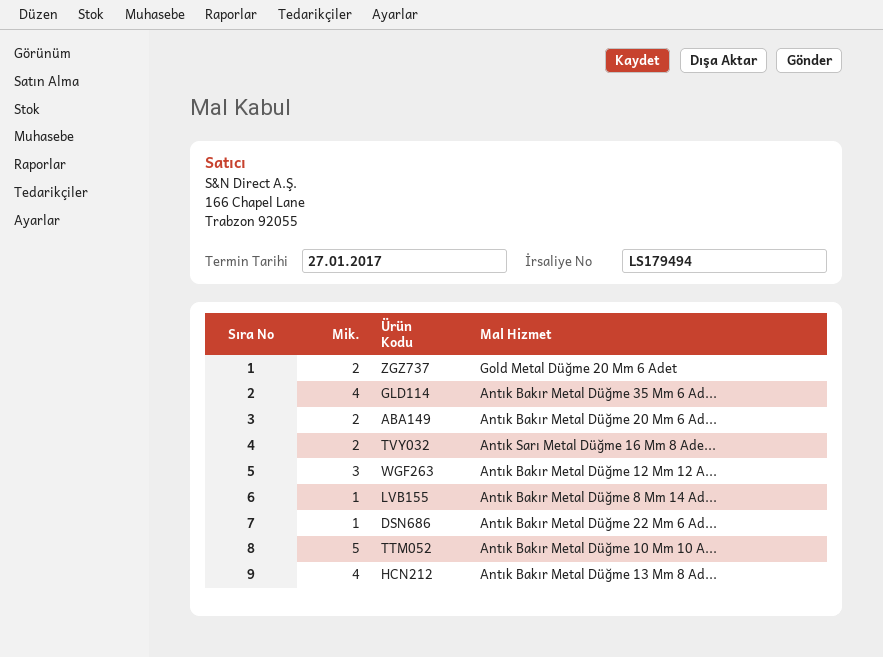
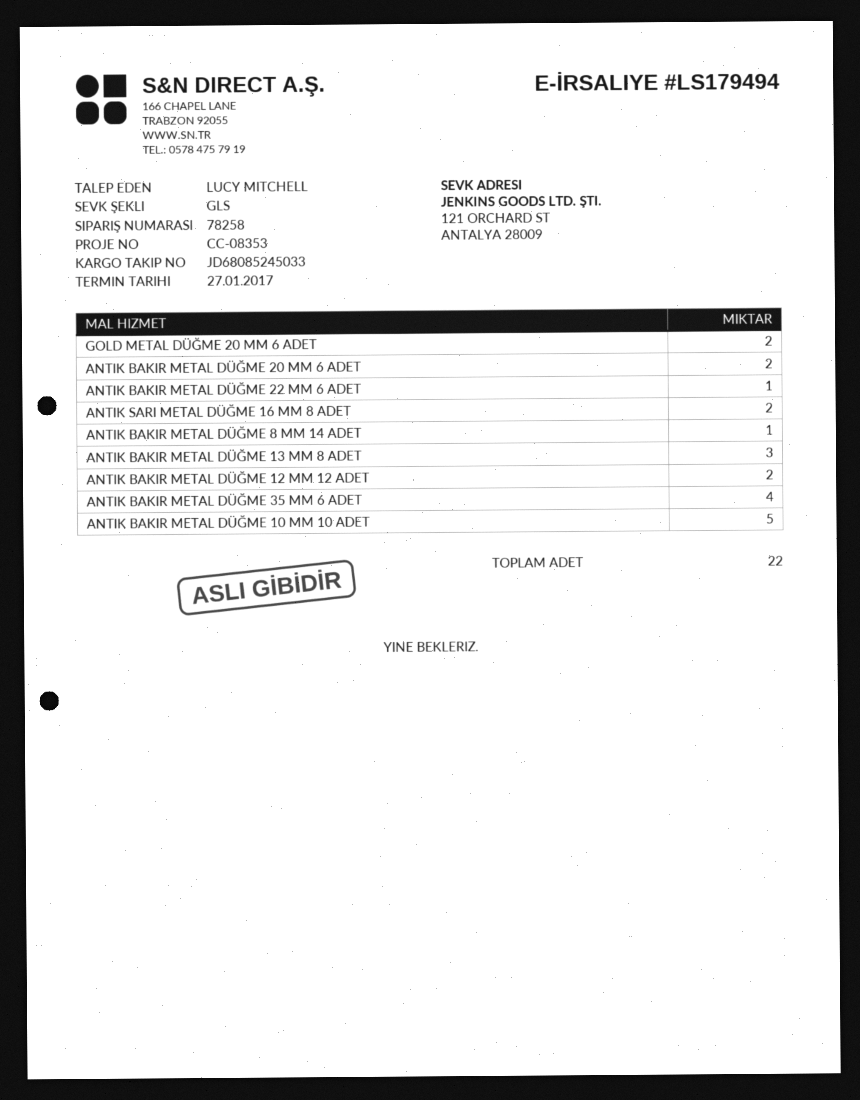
Antık Bakır Metal Düğme 12 Mm 12 A...: 3 -> 2
Antık Bakır Metal Düğme 13 Mm 8 Ad...: 4 -> 3

